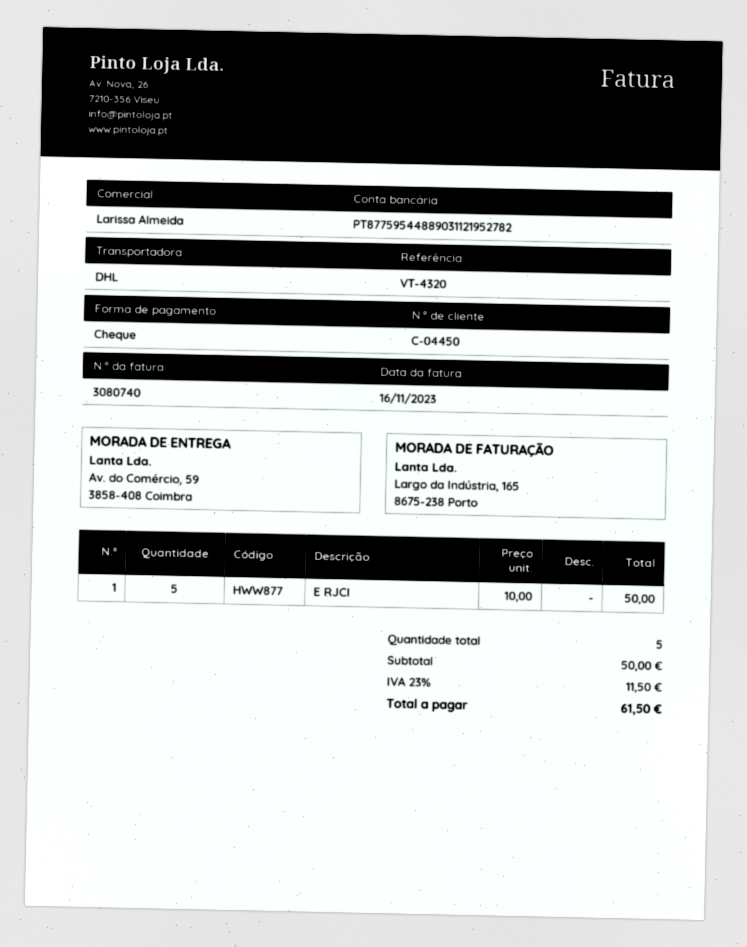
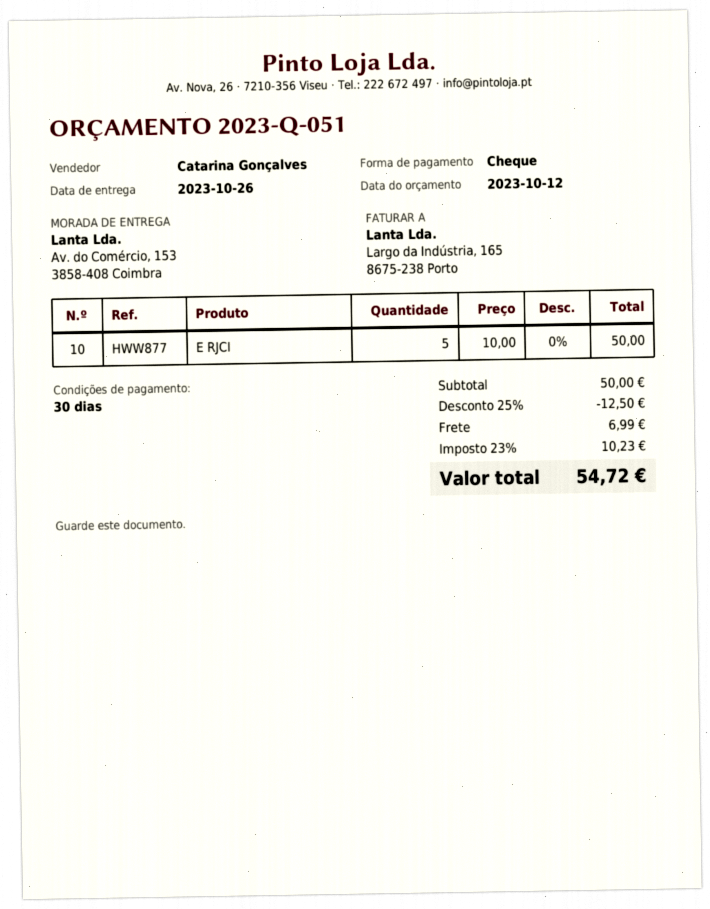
sales rep: Larissa Almeida -> Catarina Gonçalves
ship to: Av. do Comércio, 59, 3858-408 Coimbra -> Av. do Comércio, 153, 3858-408 Coimbra
discount: none -> 25% = 12.50
shipping: none -> 6.99
tax: 23% = 11.50 -> 23% = 10.23
total: 61.50 -> 54.72

